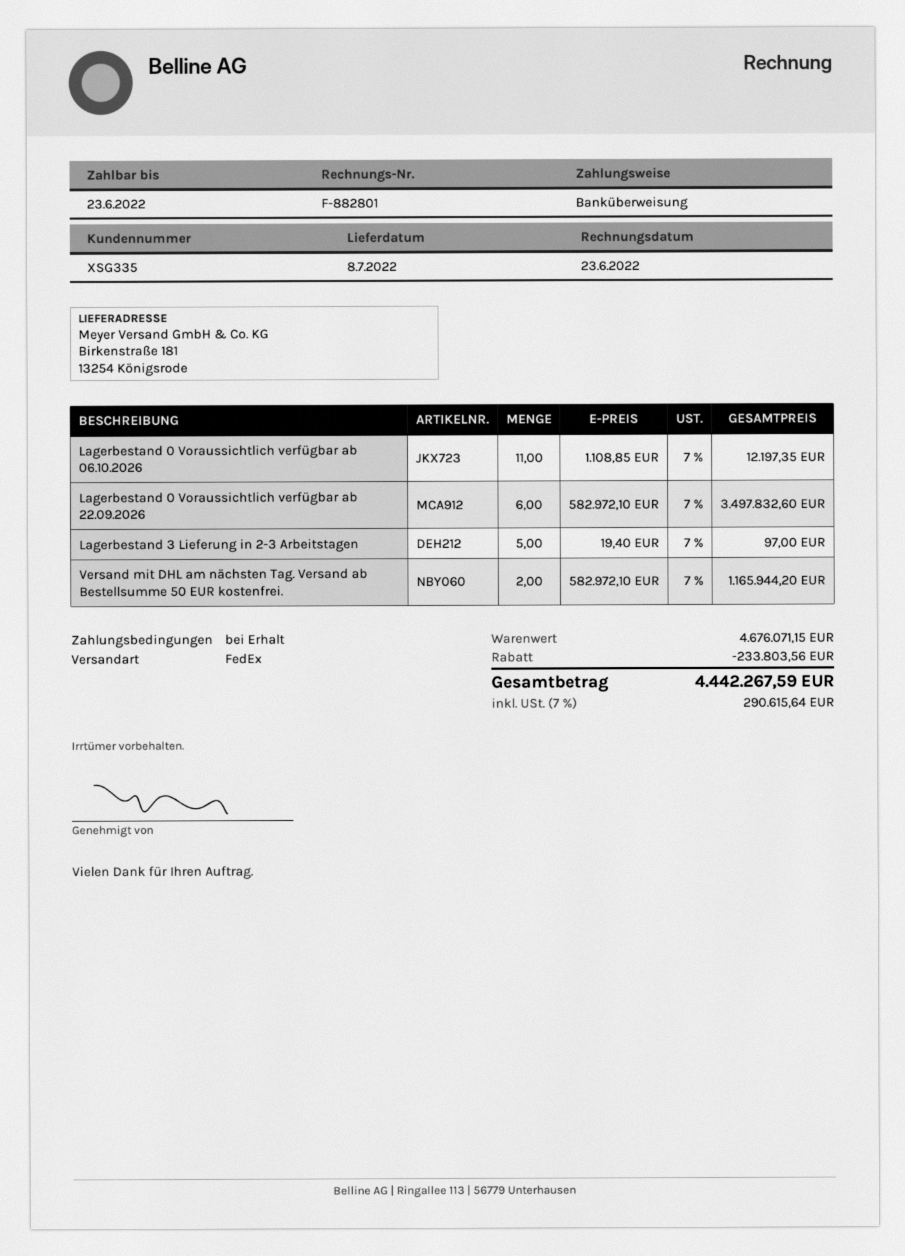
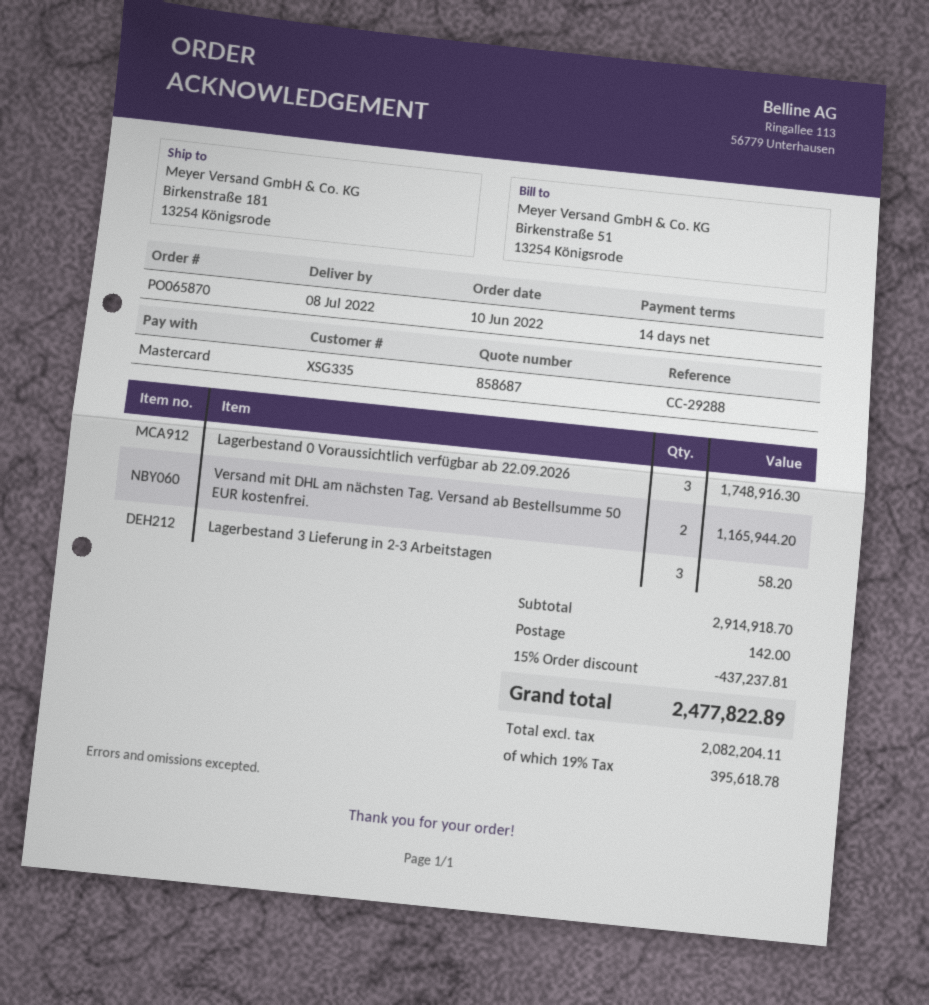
payment terms: on receipt -> 14 days
payment method: bank transfer -> Mastercard
Lagerbestand 0 Voraussichtlich verfügbar ab 06.10.2026: 11 for 12197.35 -> none
Lagerbestand 0 Voraussichtlich verfügbar ab 22.09.2026: 6 for 3497832.60 -> 3 for 1748916.30
Lagerbestand 3 Lieferung in 2-3 Arbeitstagen: 5 for 97.00 -> 3 for 58.20
subtotal: 4676071.15 -> 2914918.70
discount: 233803.56 -> 437237.81
shipping: none -> 142.00
tax: 7% = 290615.64 -> 19% = 395618.78
total: 4442267.59 -> 2477822.89

